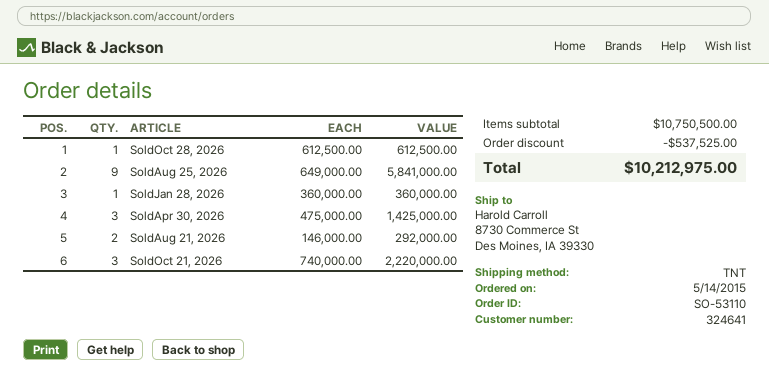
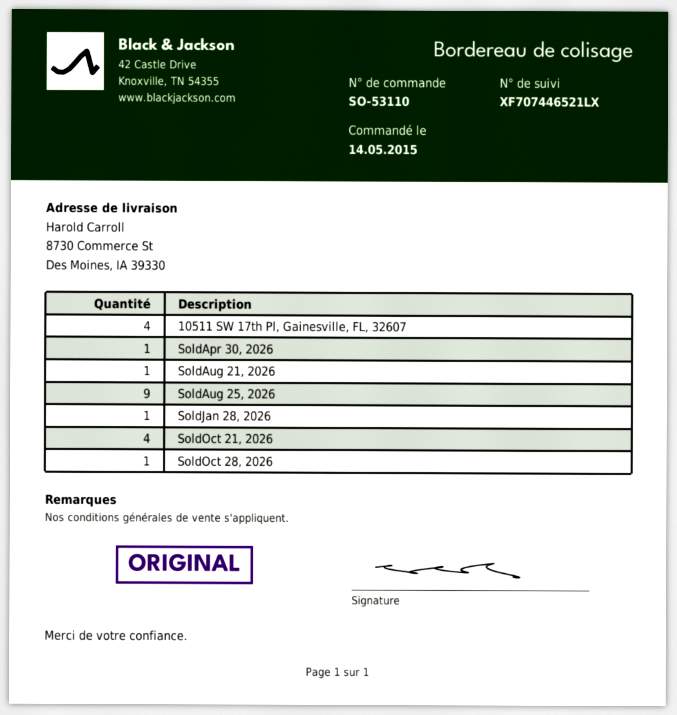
SoldApr 30, 2026: 3 -> 1
SoldAug 21, 2026: 2 -> 1
SoldOct 21, 2026: 3 -> 4
10511 SW 17th Pl, Gainesville, FL, 32607: none -> 4

